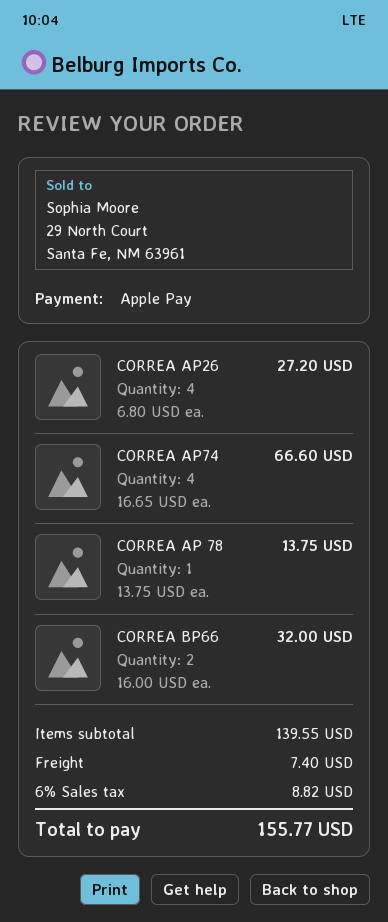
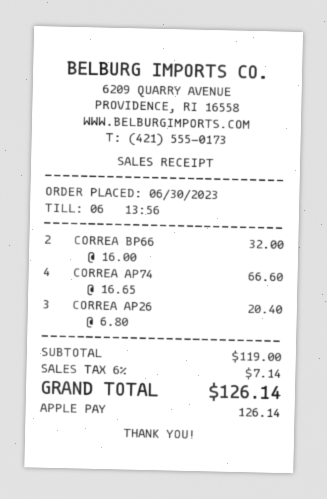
CORREA AP26: 4 x 6.80 = 27.20 -> 3 x 6.80 = 20.40
CORREA AP 78: 1 x 13.75 = 13.75 -> none
subtotal: 139.55 -> 119.00
shipping: 7.40 -> none
tax: 6% = 8.82 -> 6% = 7.14
total: 155.77 -> 126.14

